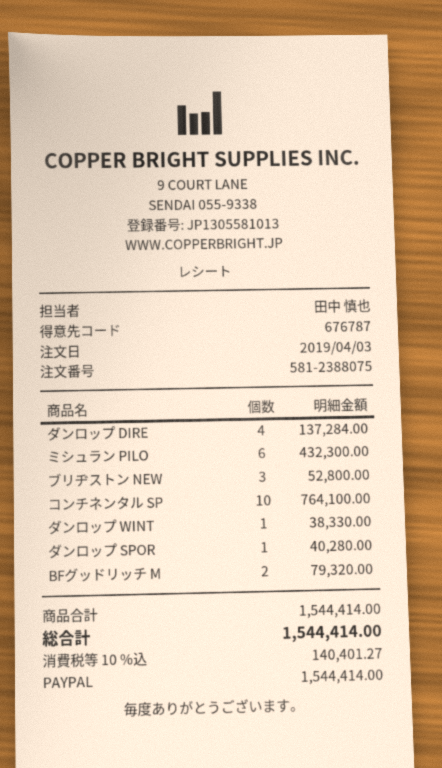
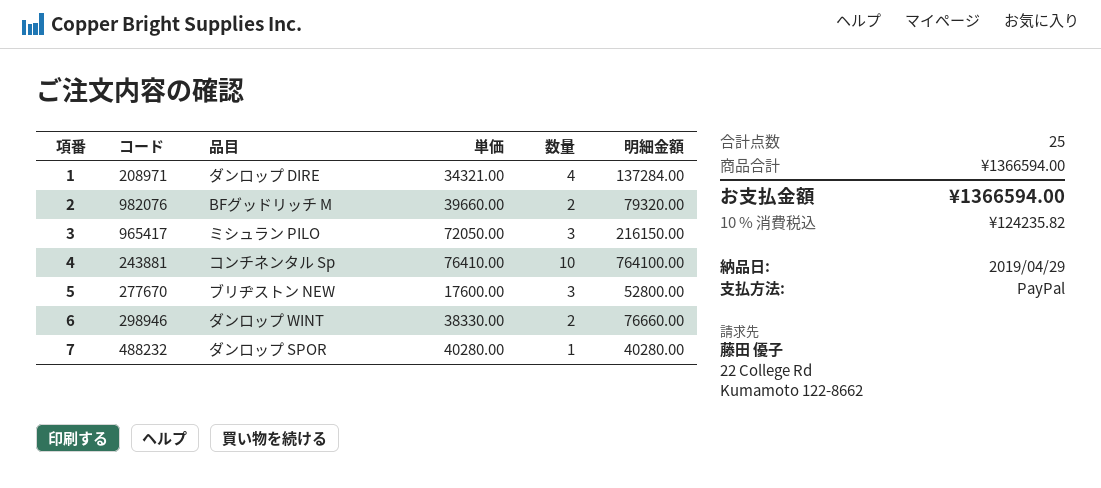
ミシュラン PILO: 6 for 432300.00 -> 3 for 216150.00
ダンロップ WINT: 1 for 38330.00 -> 2 for 76660.00
subtotal: 1544414.00 -> 1366594.00
tax: 10% = 140401.27 -> 10% = 124235.82
total: 1544414.00 -> 1366594.00

